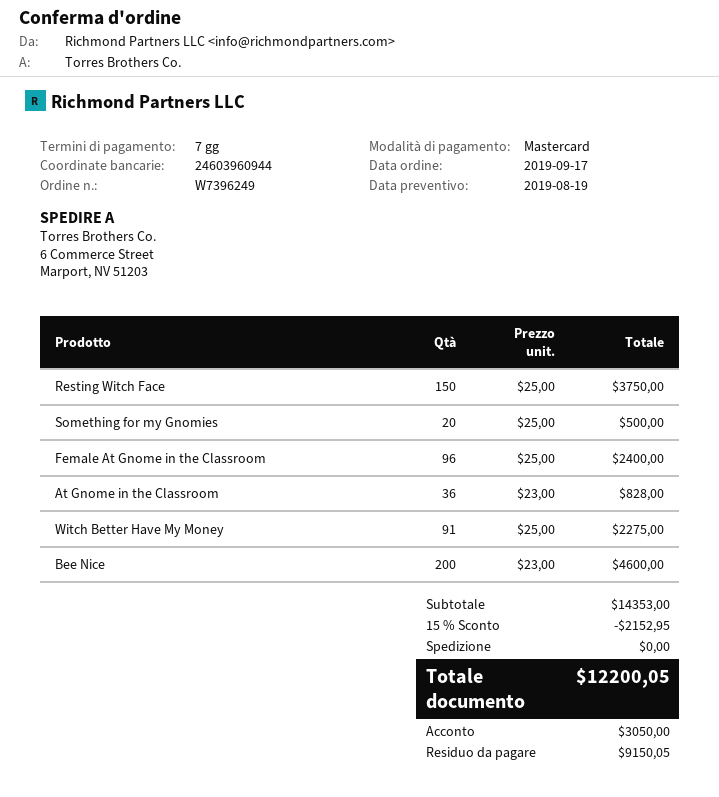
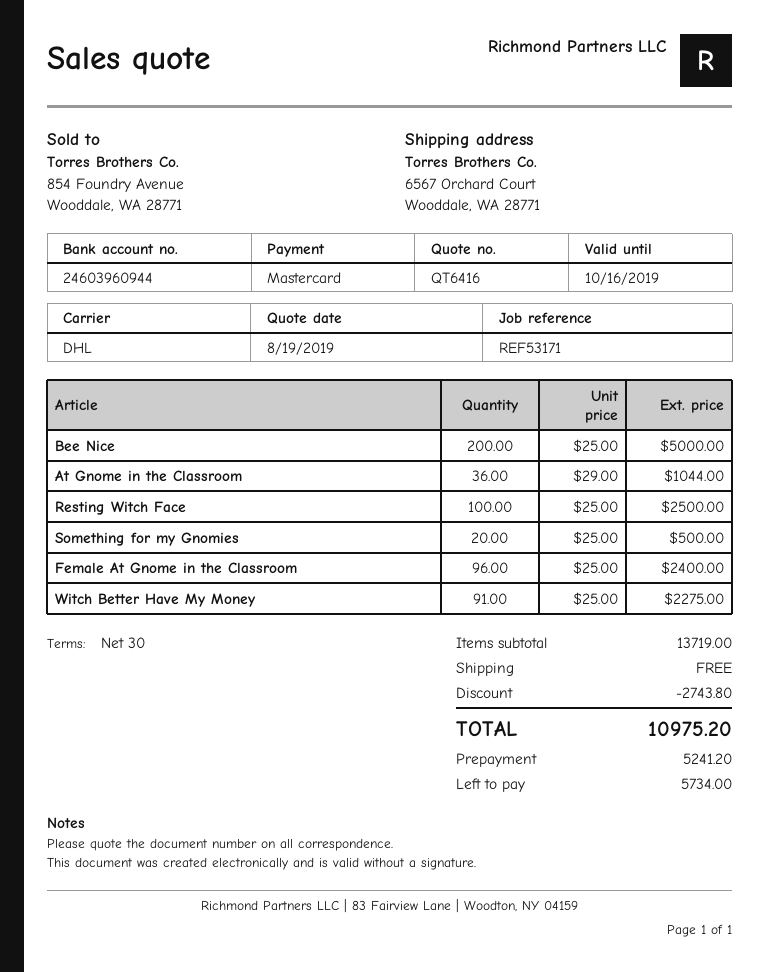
payment terms: 7 days -> 30 days
ship to: 6 Commerce Street, Marport, NV 51203 -> 6567 Orchard Court, Wooddale, WA 28771
Resting Witch Face: 150 x 25.00 = 3750.00 -> 100 x 25.00 = 2500.00
At Gnome in the Classroom: 36 x 23.00 = 828.00 -> 36 x 29.00 = 1044.00
Bee Nice: 200 x 23.00 = 4600.00 -> 200 x 25.00 = 5000.00
subtotal: 14353.00 -> 13719.00
discount: 2152.95 -> 2743.80
total: 12200.05 -> 10975.20
deposit: 3050.00 -> 5241.20
balance: 9150.05 -> 5734.00

